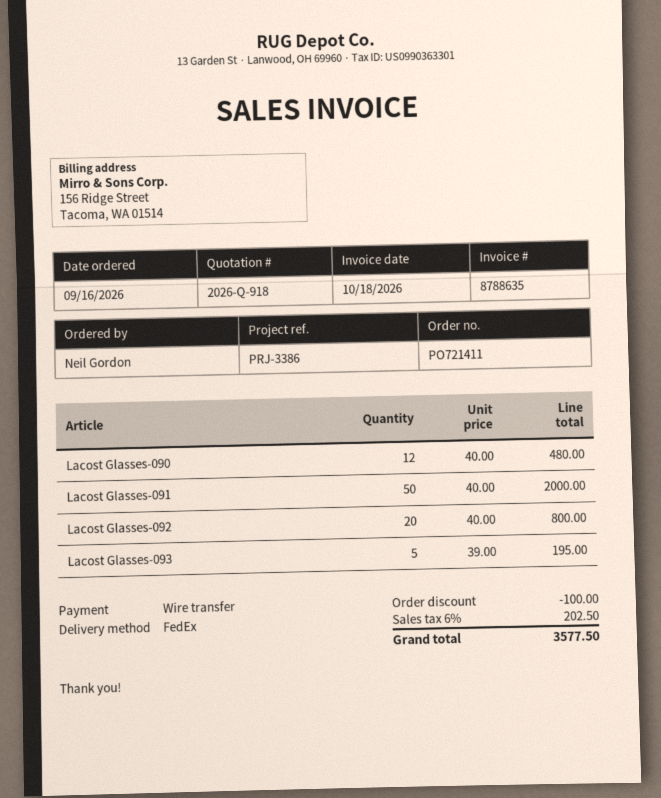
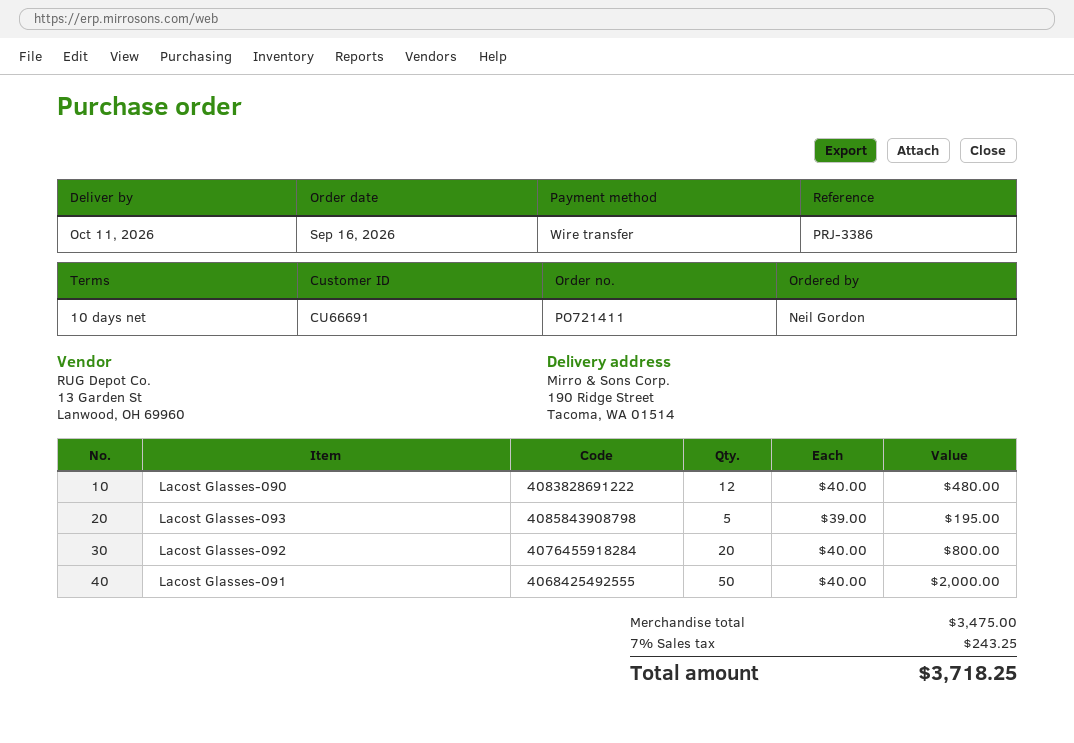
discount: 100.00 -> none
tax: 6% = 202.50 -> 7% = 243.25
total: 3577.50 -> 3718.25

